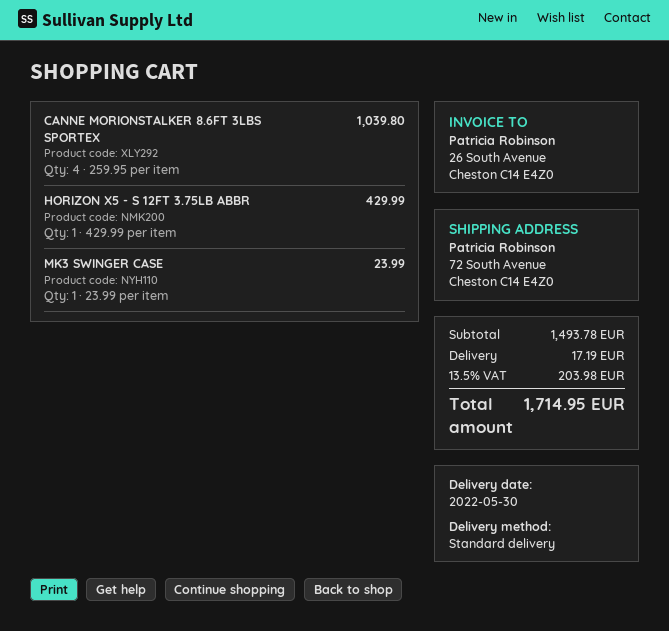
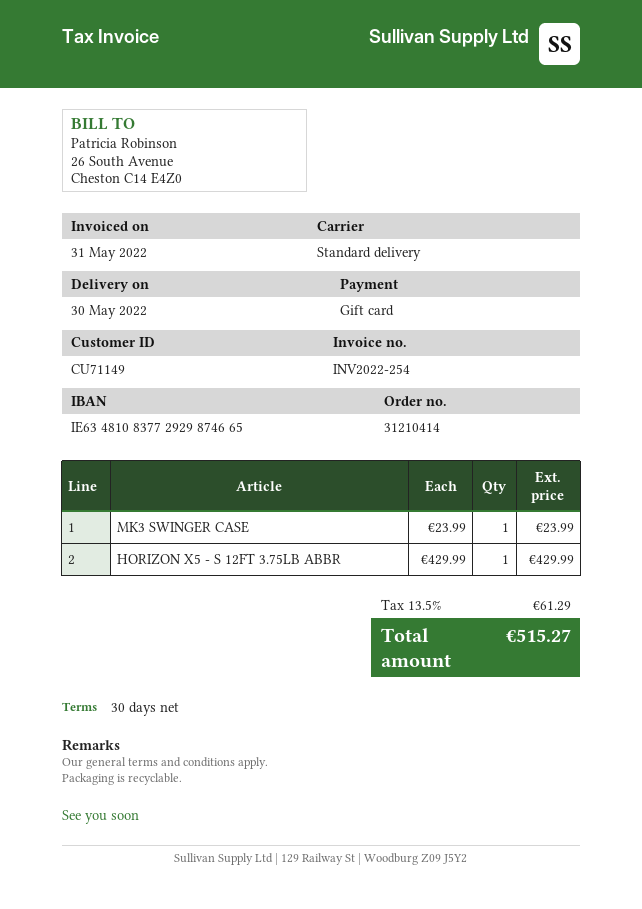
CANNE MORIONSTALKER 8.6FT 3LBS SPORTEX: 4 x 259.95 = 1039.80 -> none
shipping: 17.19 -> none
tax: 13.5% = 203.98 -> 13.5% = 61.29
total: 1714.95 -> 515.27

